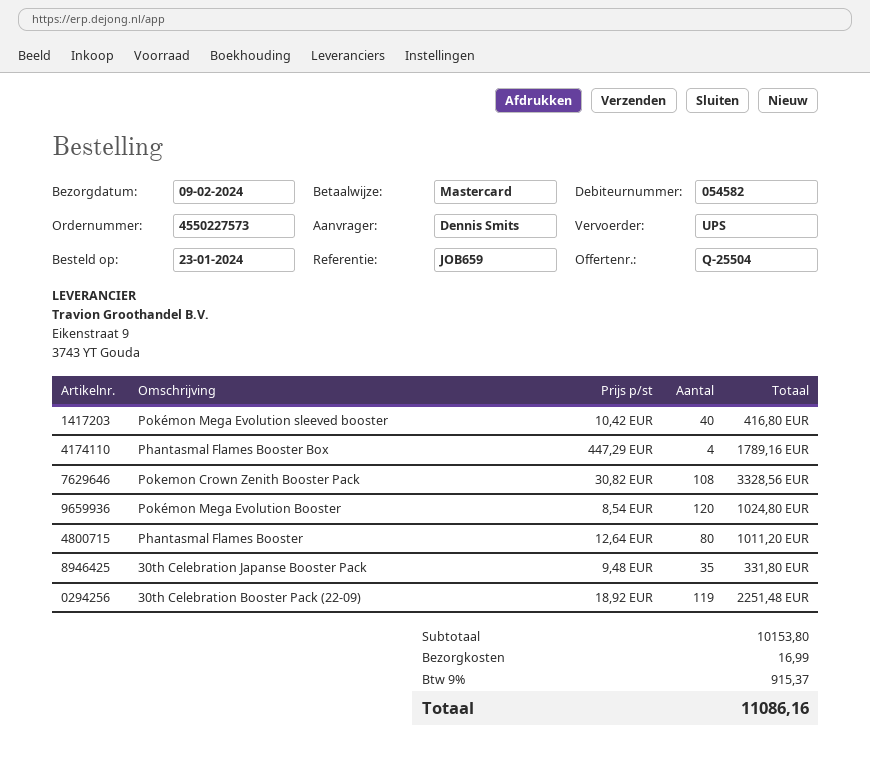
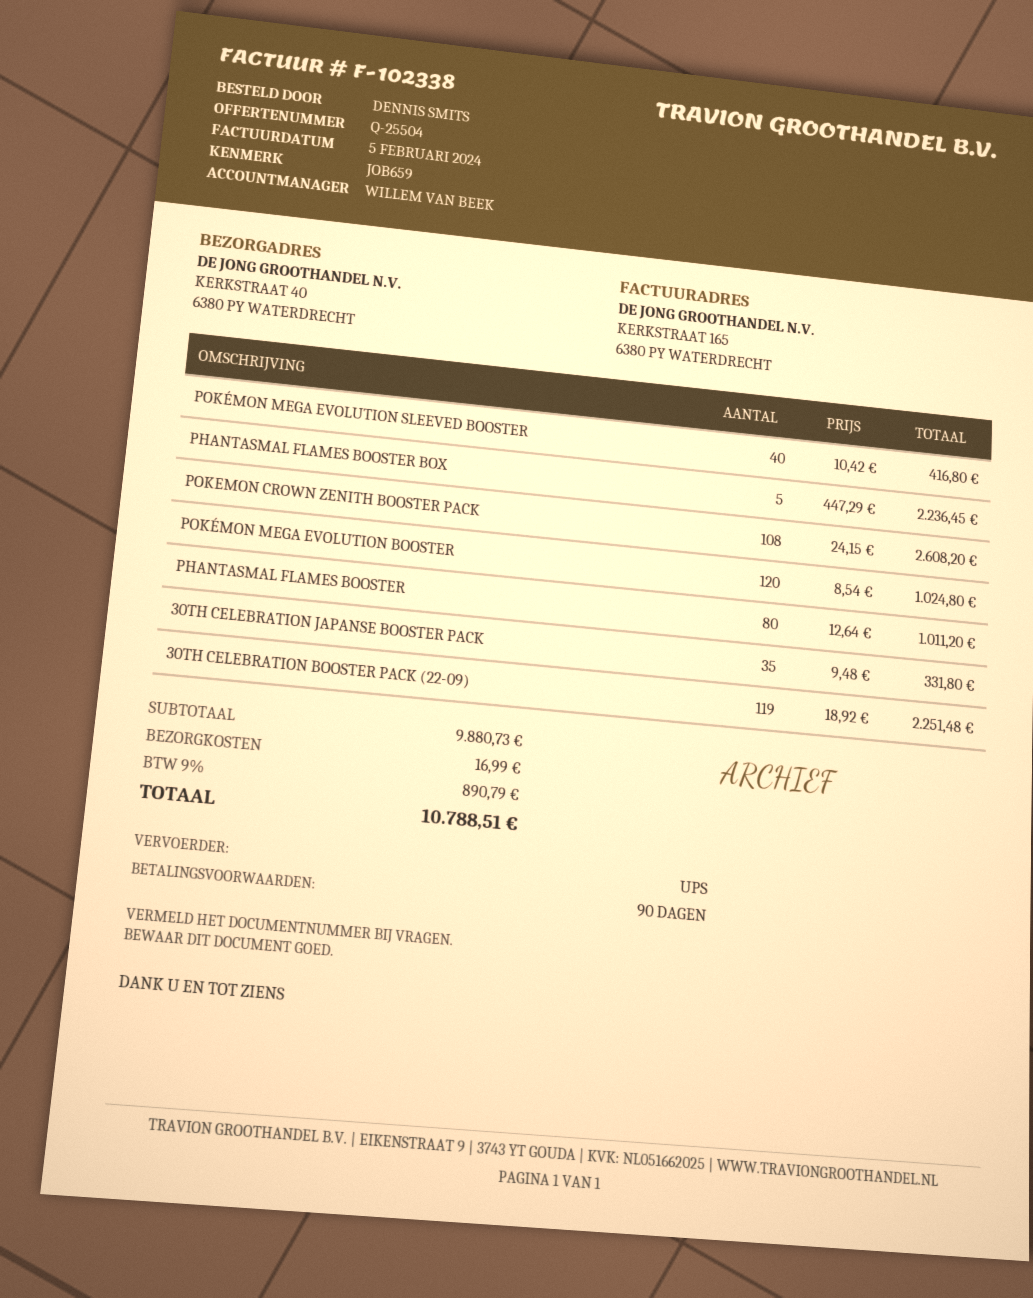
Phantasmal Flames Booster Box: 4 x 447.29 = 1789.16 -> 5 x 447.29 = 2236.45
Pokemon Crown Zenith Booster Pack: 108 x 30.82 = 3328.56 -> 108 x 24.15 = 2608.20
subtotal: 10153.80 -> 9880.73
tax: 9% = 915.37 -> 9% = 890.79
total: 11086.16 -> 10788.51

